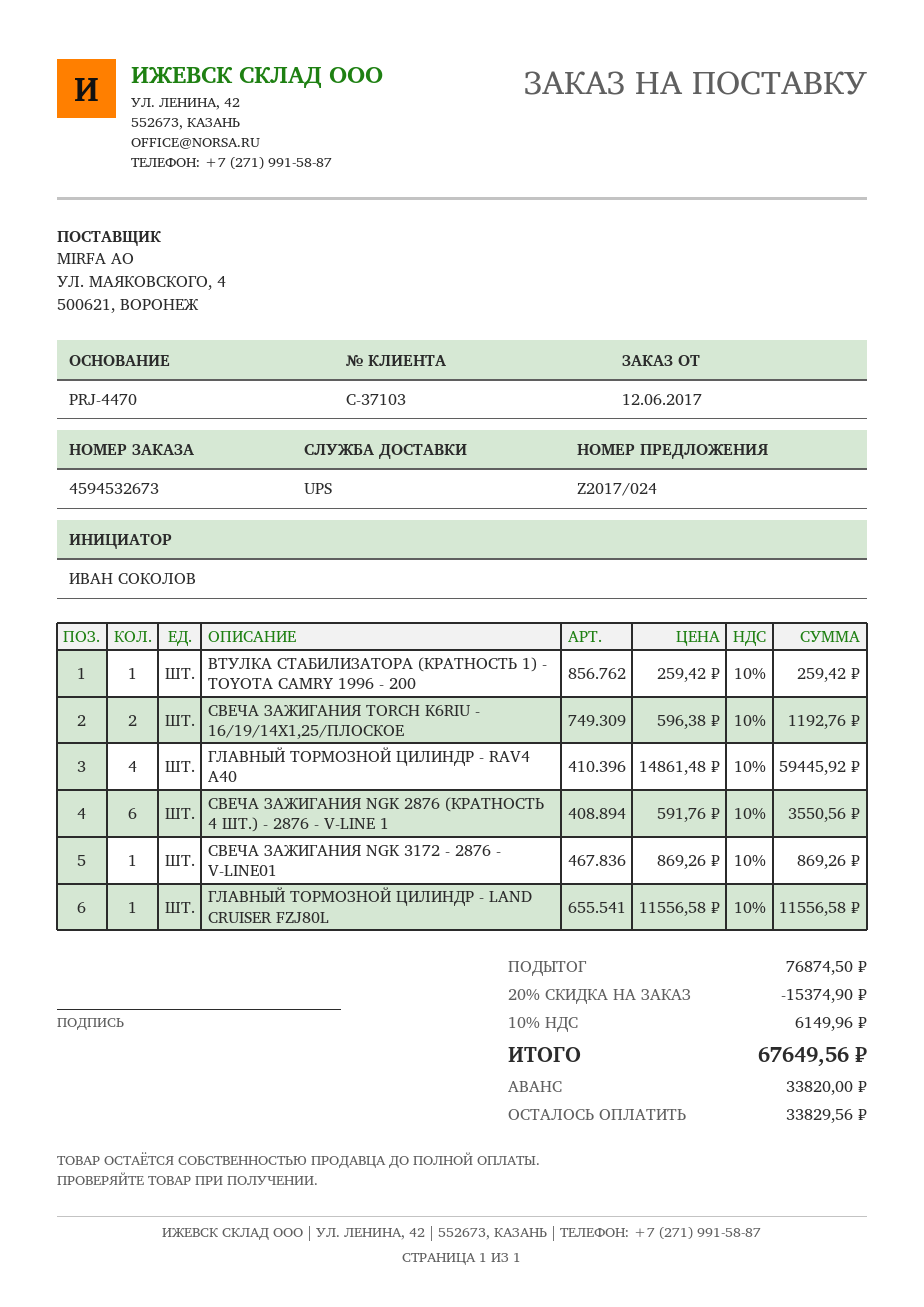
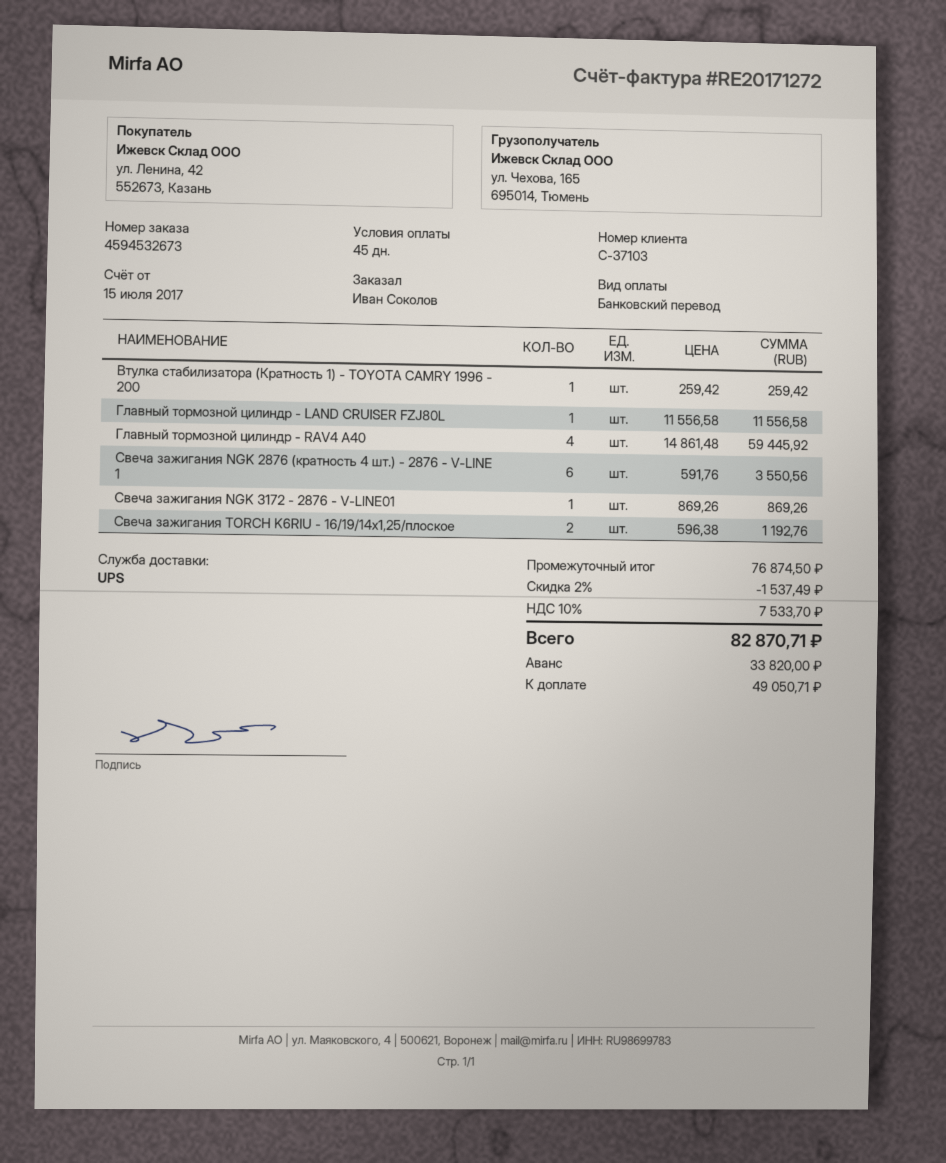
discount: 20% = 15374.90 -> 2% = 1537.49
tax: 10% = 6149.96 -> 10% = 7533.70
total: 67649.56 -> 82870.71
balance: 33829.56 -> 49050.71

